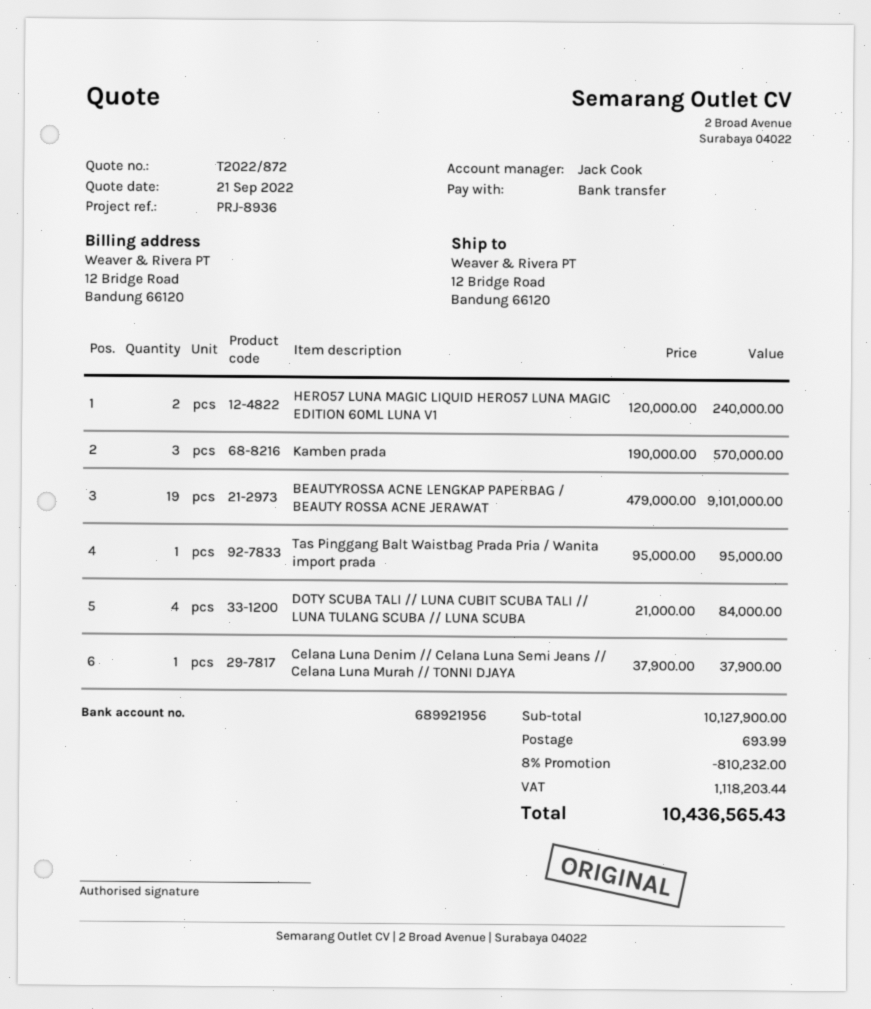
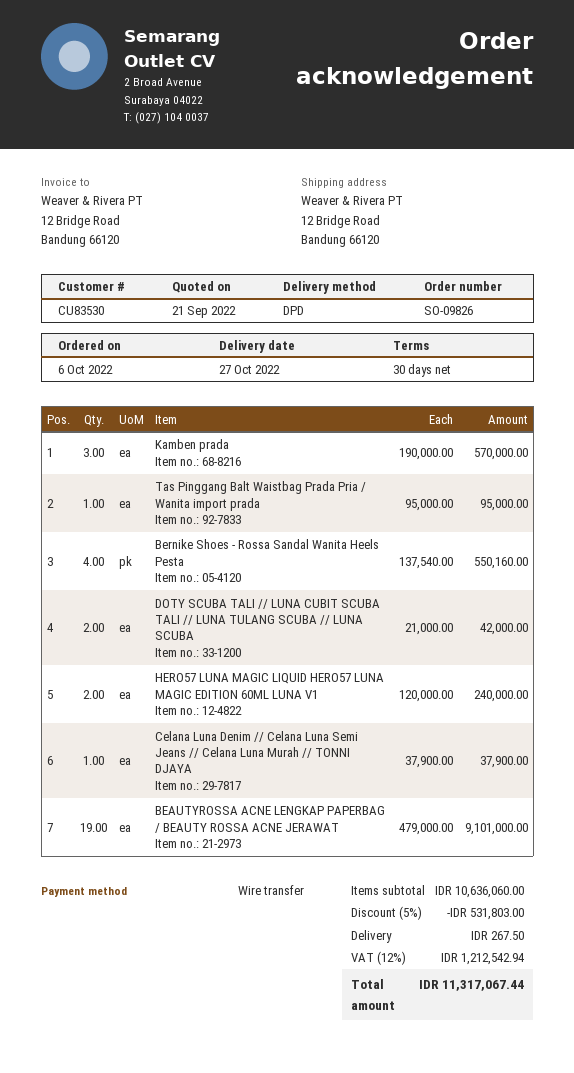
DOTY SCUBA TALI // LUNA CUBIT SCUBA TALI // LUNA TULANG SCUBA // LUNA SCUBA: 4 x 21000.00 = 84000.00 -> 2 x 21000.00 = 42000.00
Bernike Shoes - Rossa Sandal Wanita Heels Pesta: none -> 4 x 137540.00 = 550160.00
subtotal: 10127900.00 -> 10636060.00
discount: 8% = 810232.00 -> 5% = 531803.00
shipping: 693.99 -> 267.50
tax: 1118203.44 -> 1212542.94
total: 10436565.43 -> 11317067.44

